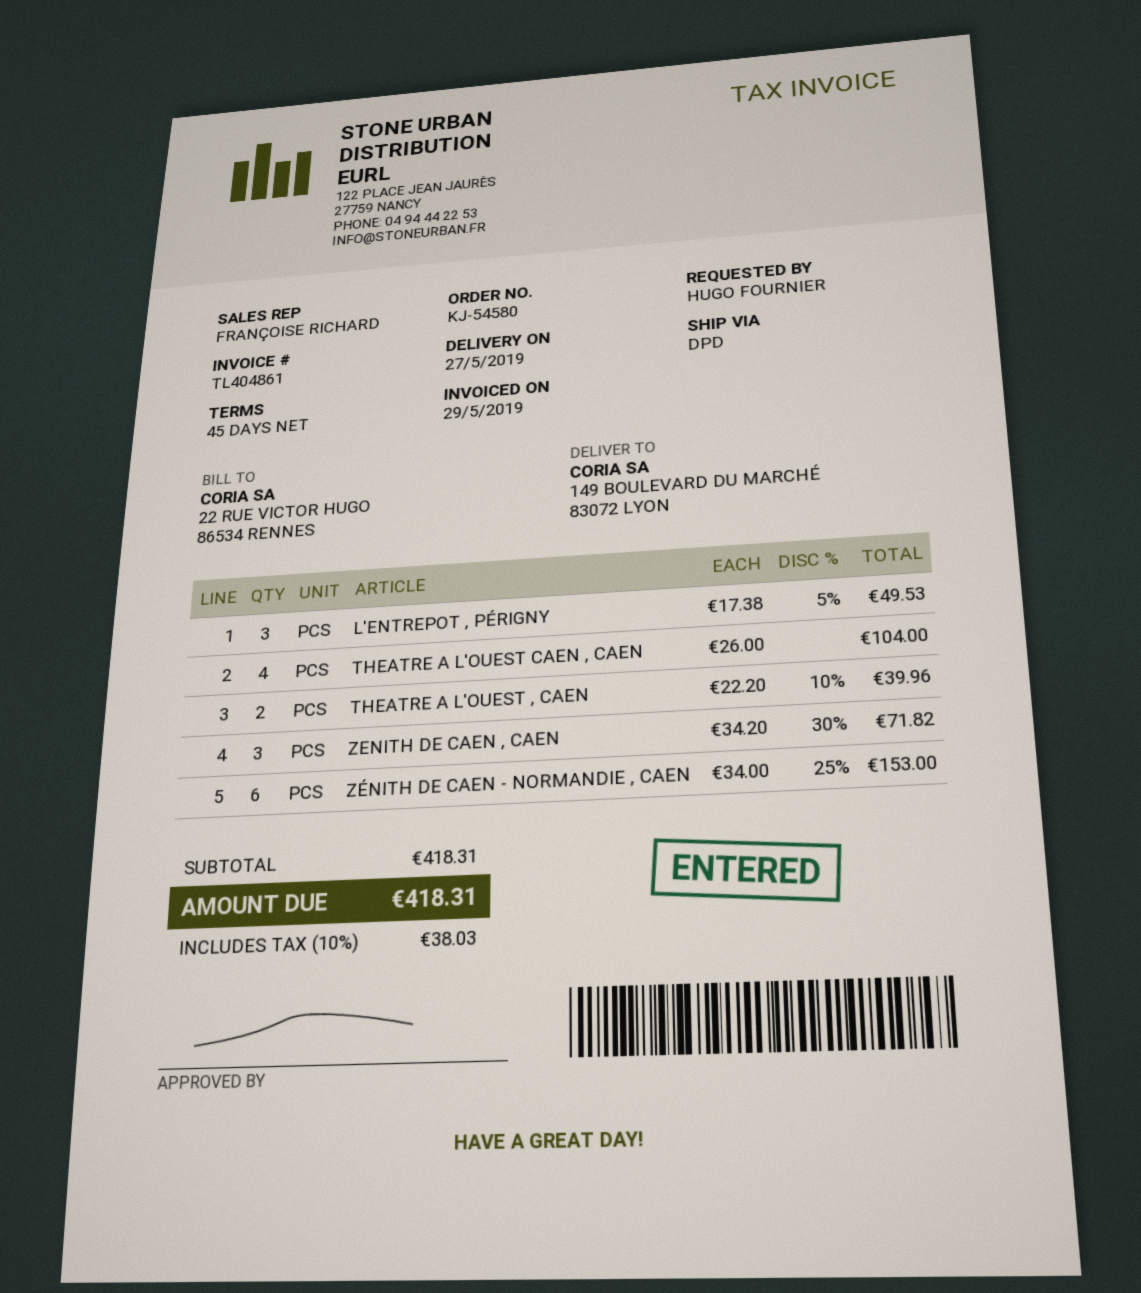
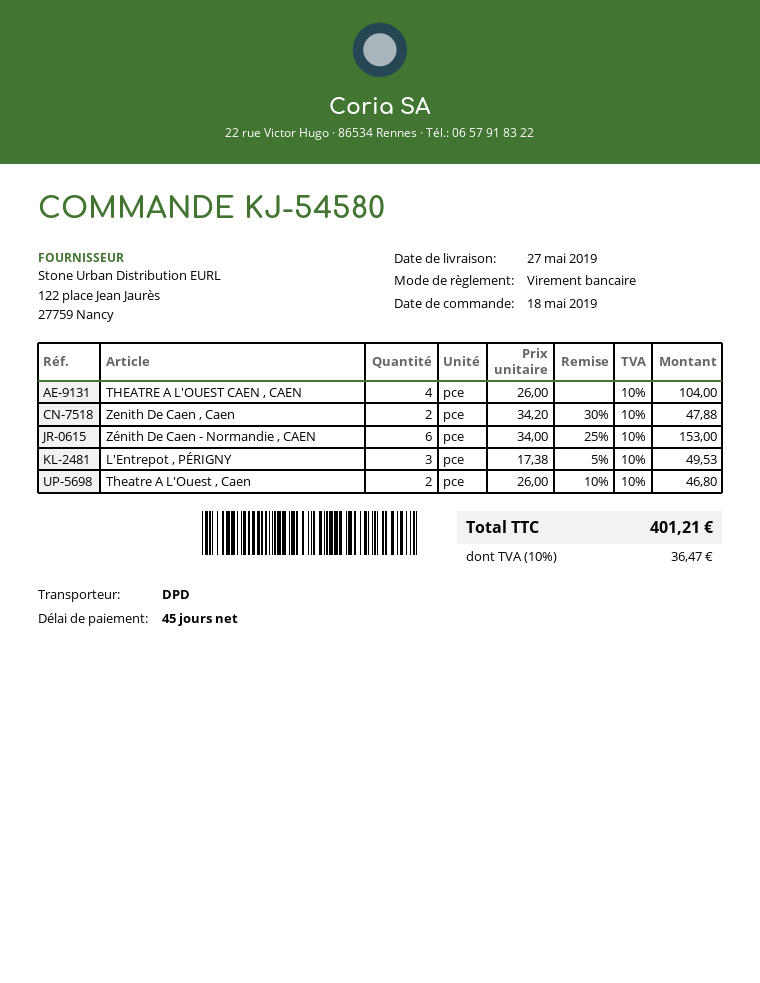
THEATRE A L'OUEST , CAEN: 2 x 22.20 - 10% = 39.96 -> 2 x 26.00 - 10% = 46.80
ZENITH DE CAEN , CAEN: 3 x 34.20 - 30% = 71.82 -> 2 x 34.20 - 30% = 47.88
tax: 10% = 38.03 -> 10% = 36.47
total: 418.31 -> 401.21

